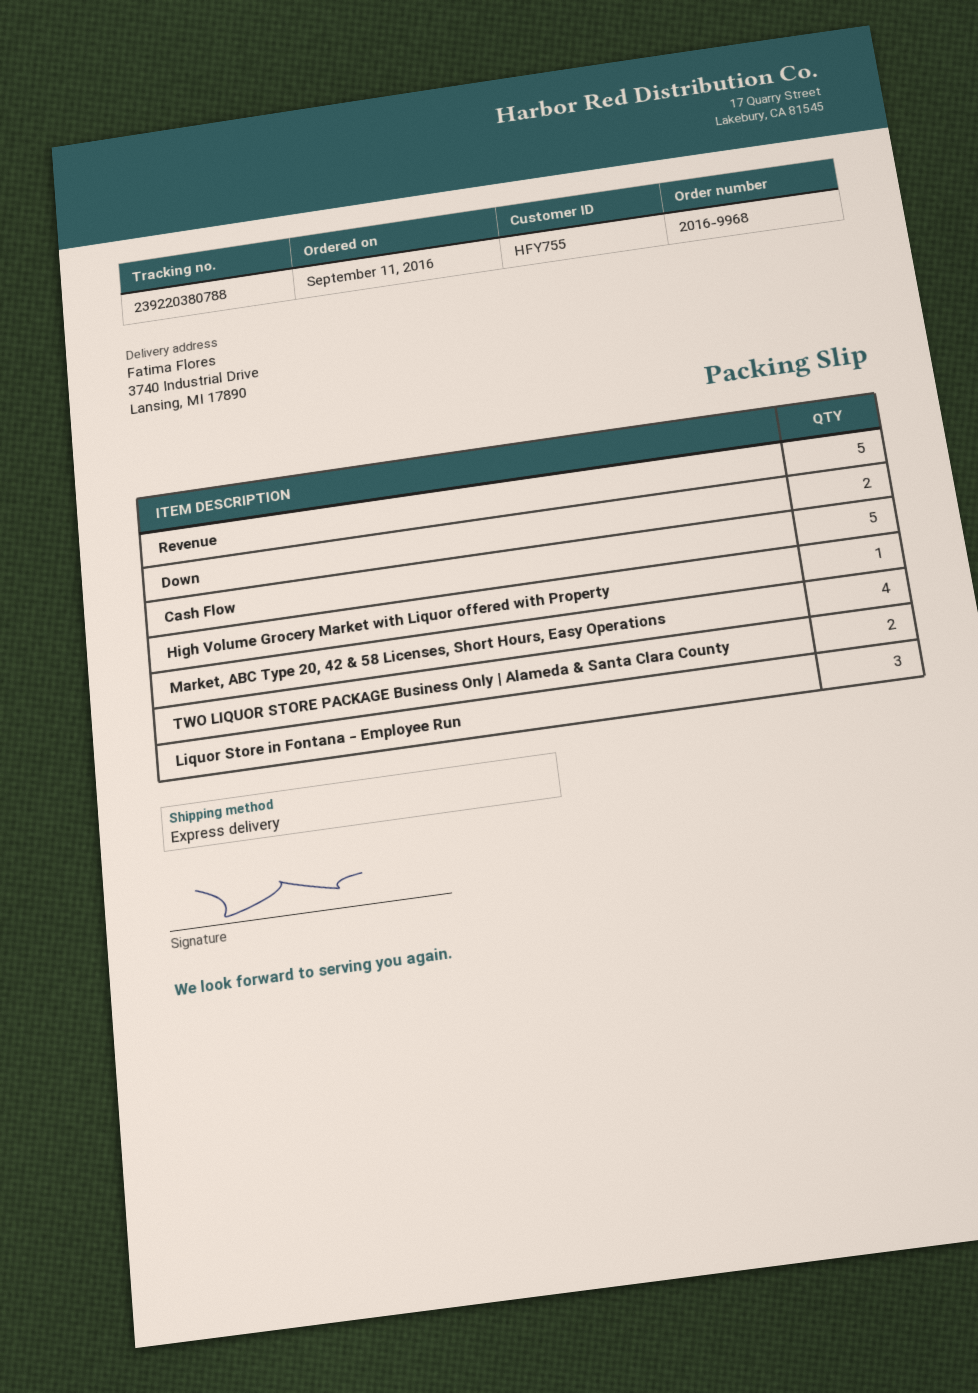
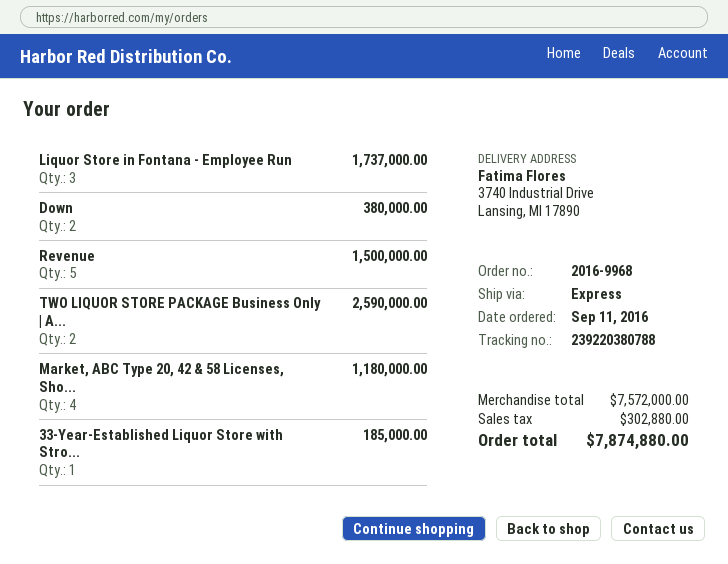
Cash Flow: 5 -> none
High Volume Grocery Market with Liquor offered with Property: 1 -> none
33-Year-Established Liquor Store with Stro...: none -> 1

